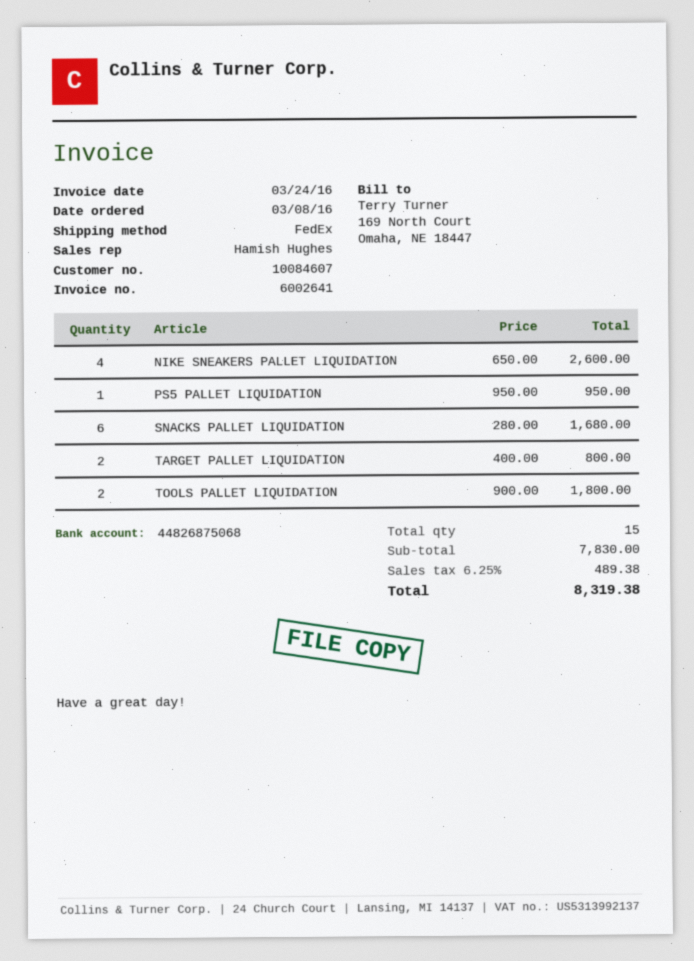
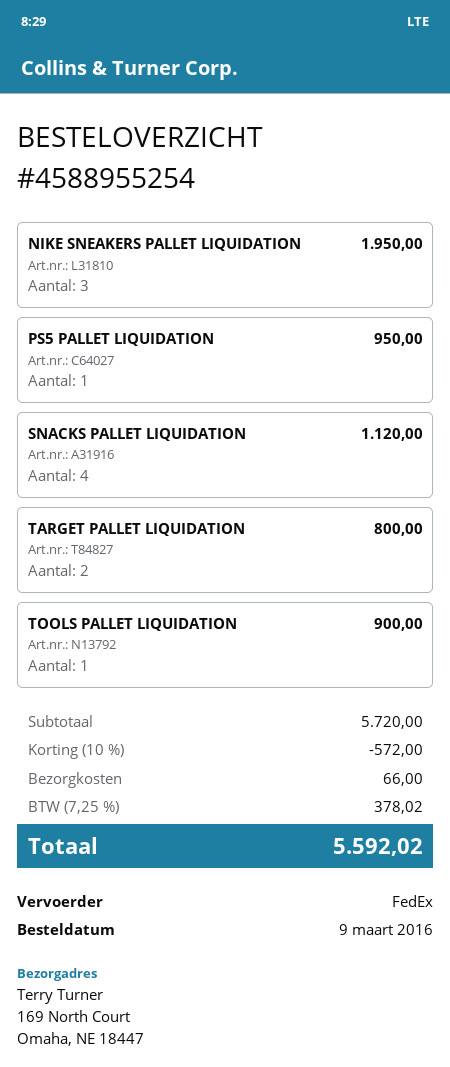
order date: 2016-03-08 -> 2016-03-09
NIKE SNEAKERS PALLET LIQUIDATION: 4 for 2600.00 -> 3 for 1950.00
SNACKS PALLET LIQUIDATION: 6 for 1680.00 -> 4 for 1120.00
TOOLS PALLET LIQUIDATION: 2 for 1800.00 -> 1 for 900.00
subtotal: 7830.00 -> 5720.00
discount: none -> 10% = 572.00
shipping: none -> 66.00
tax: 6.25% = 489.38 -> 7.25% = 378.02
total: 8319.38 -> 5592.02

